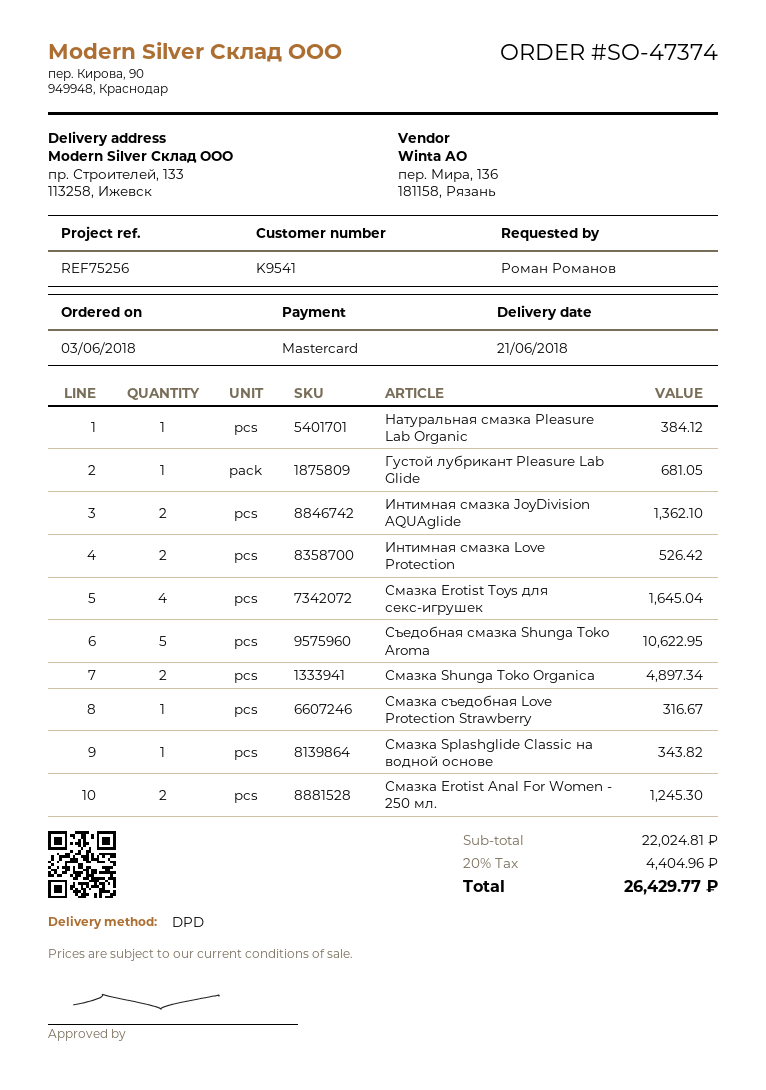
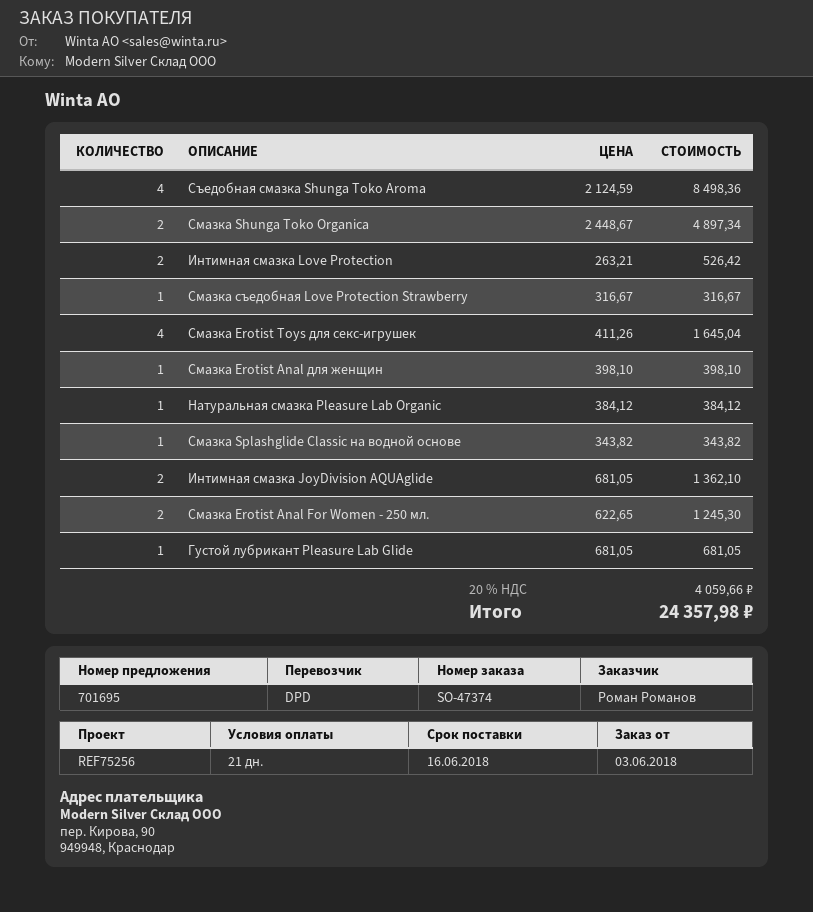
delivery date: 2018-06-21 -> 2018-06-16
Съедобная смазка Shunga Toko Aroma: 5 for 10622.95 -> 4 for 8498.36
Смазка Erotist Anal для женщин: none -> 1 for 398.10
tax: 20% = 4404.96 -> 20% = 4059.66
total: 26429.77 -> 24357.98

